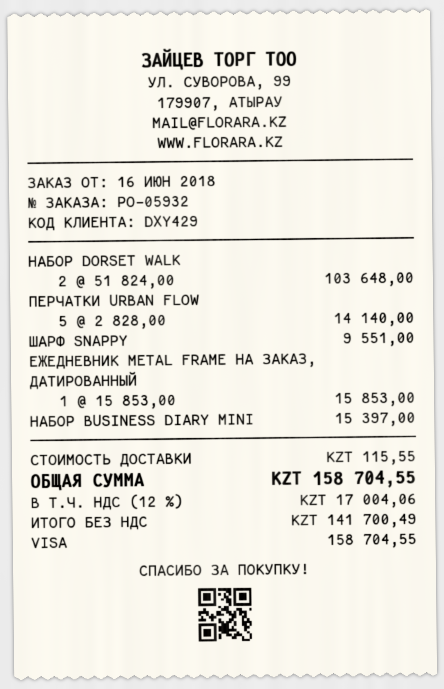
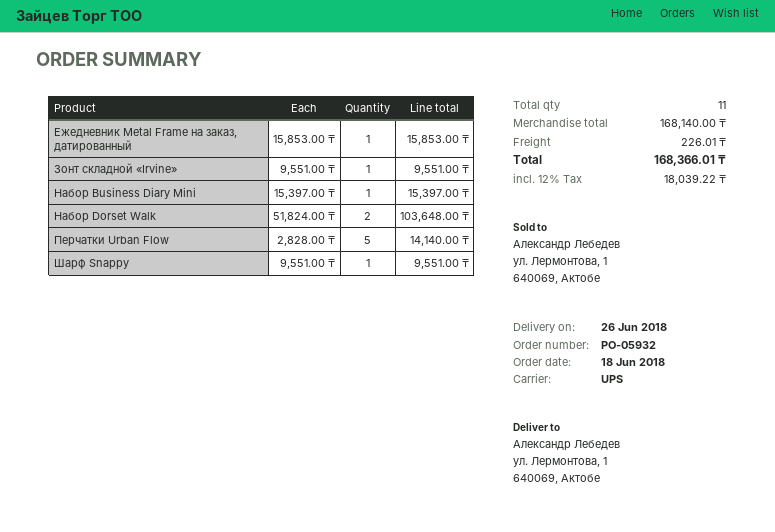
order date: 2018-06-16 -> 2018-06-18
Зонт складной «Irvine»: none -> 1 x 9551.00 = 9551.00
shipping: 115.55 -> 226.01
tax: 12% = 17004.06 -> 12% = 18039.22
total: 158704.55 -> 168366.01

